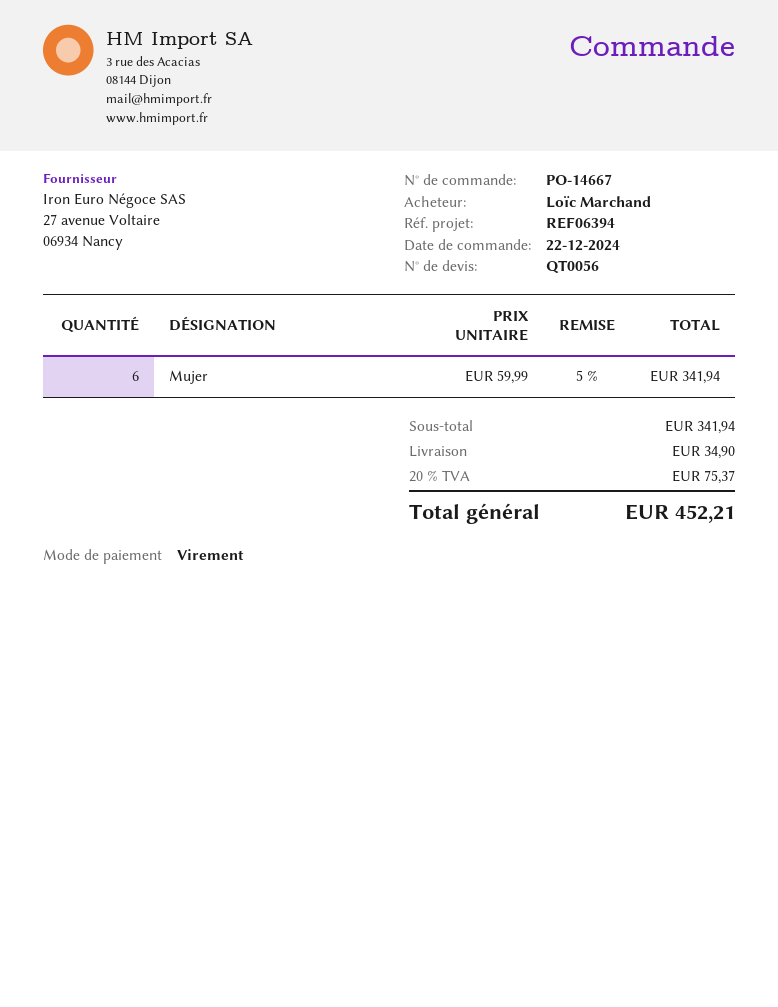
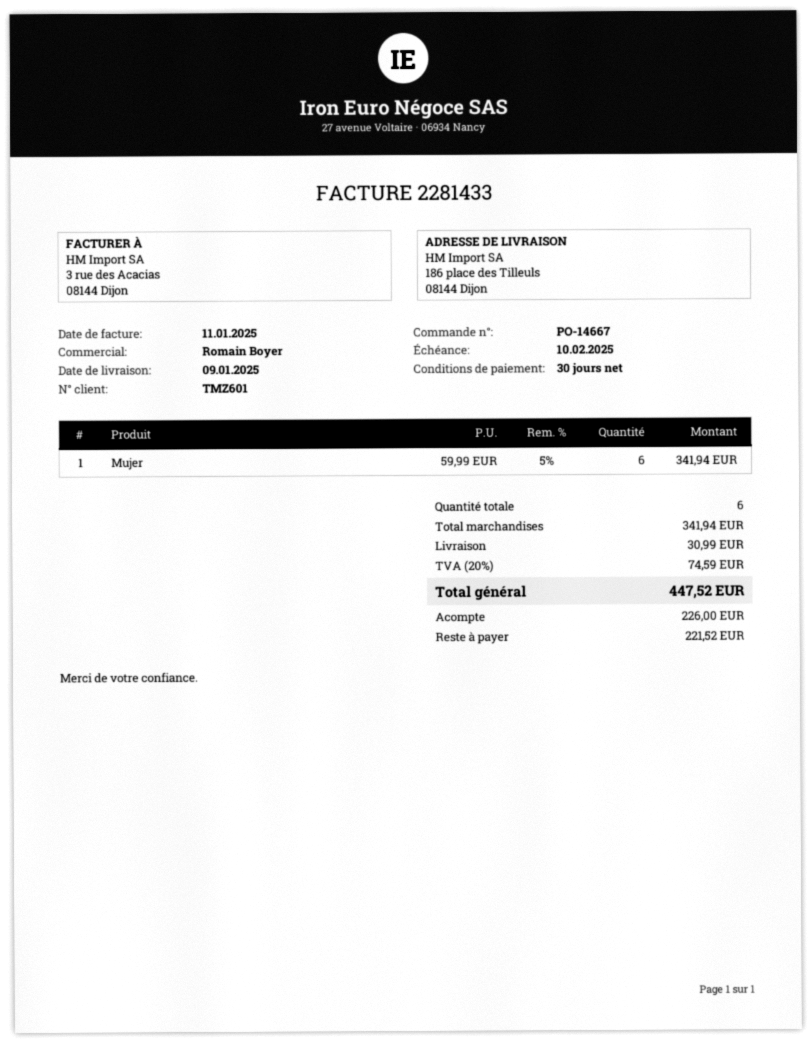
shipping: 34.90 -> 30.99
tax: 20% = 75.37 -> 20% = 74.59
total: 452.21 -> 447.52

